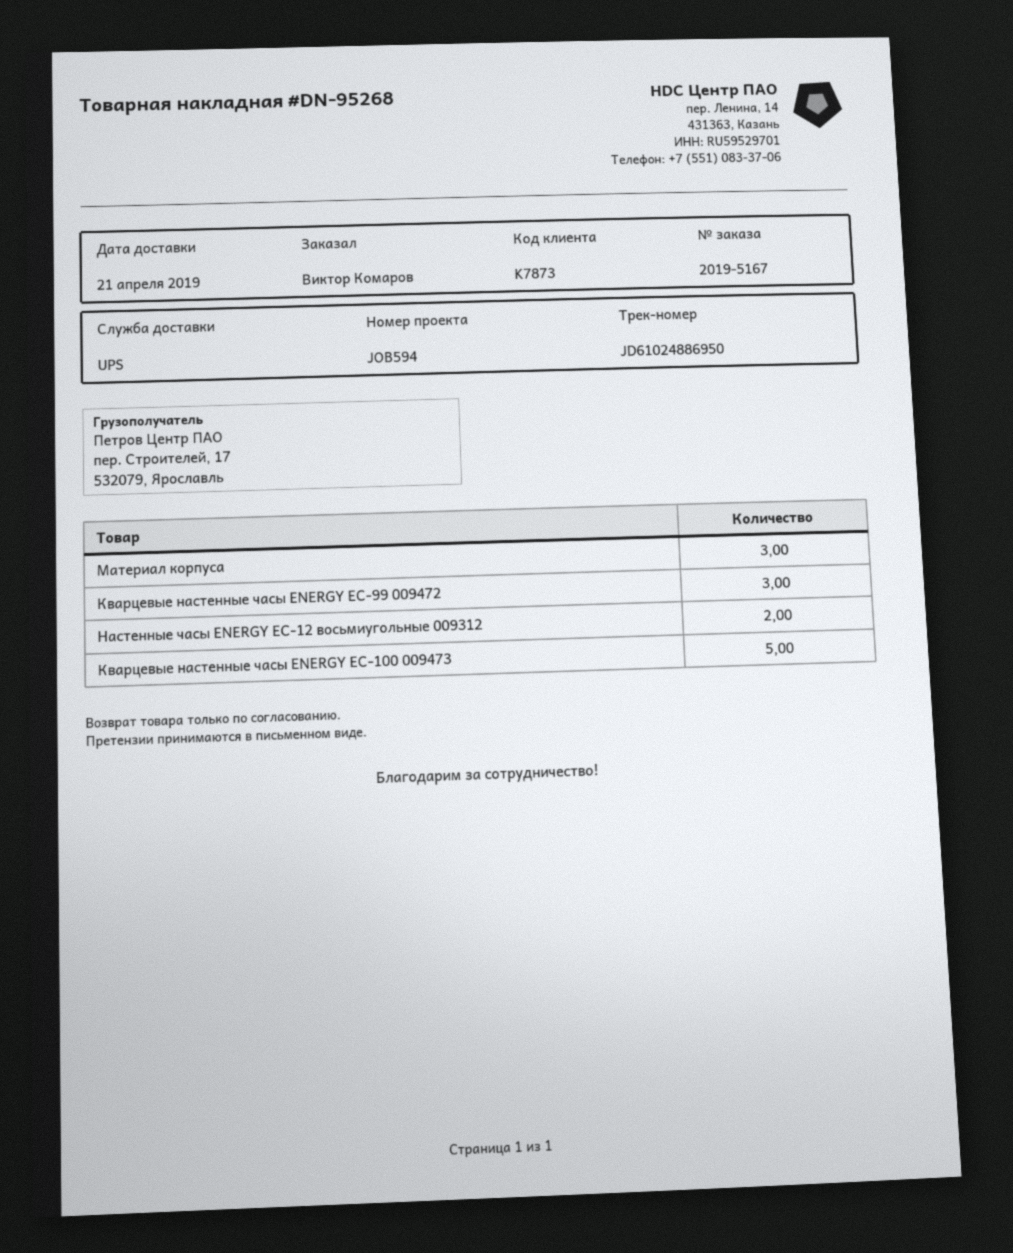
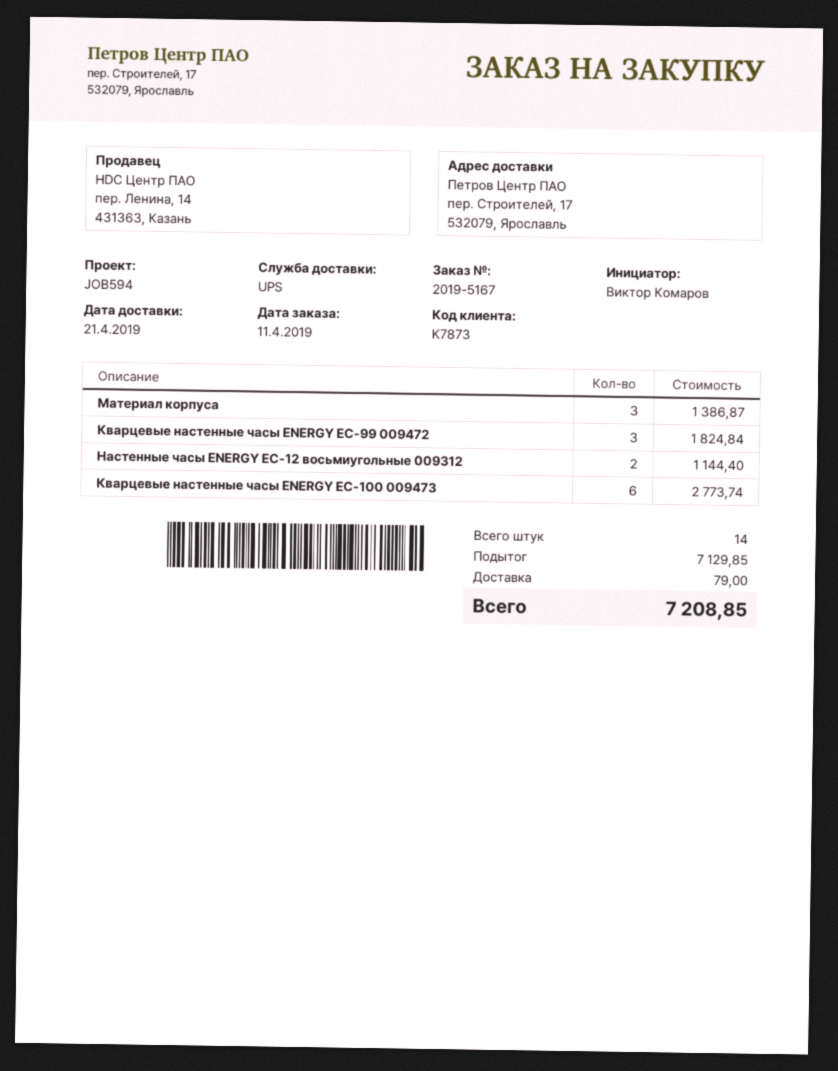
Кварцевые настенные часы ENERGY ЕС-100 009473: 5 -> 6

